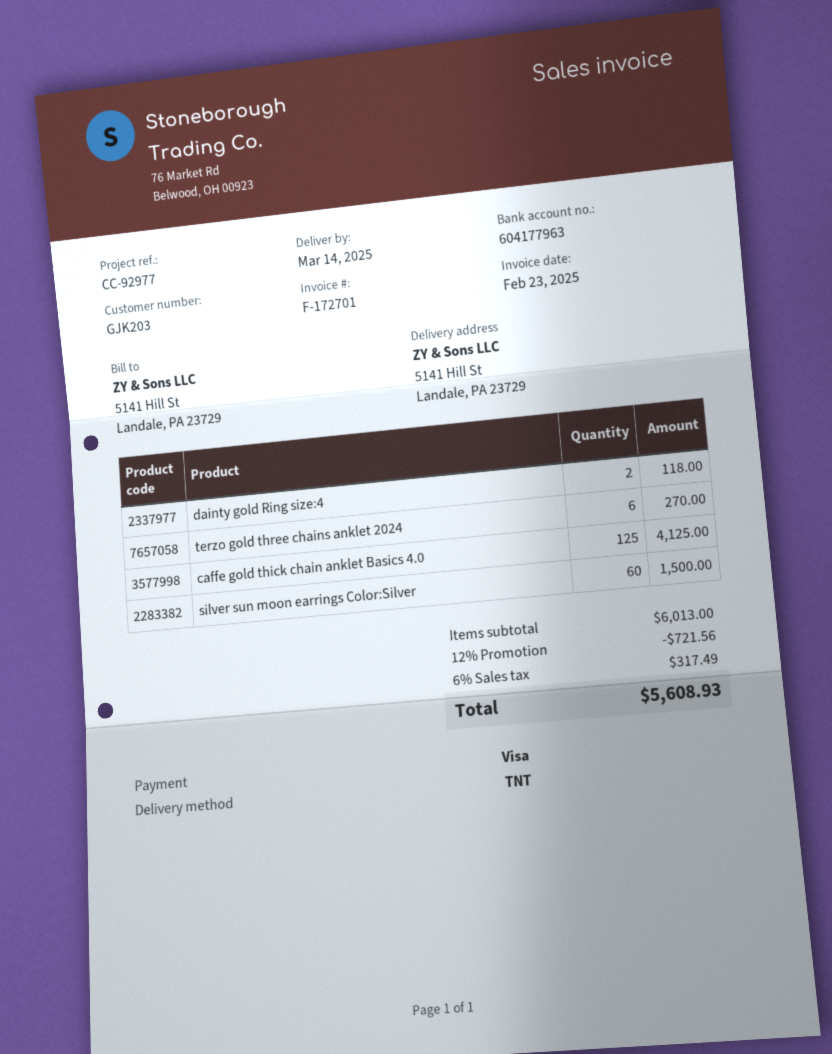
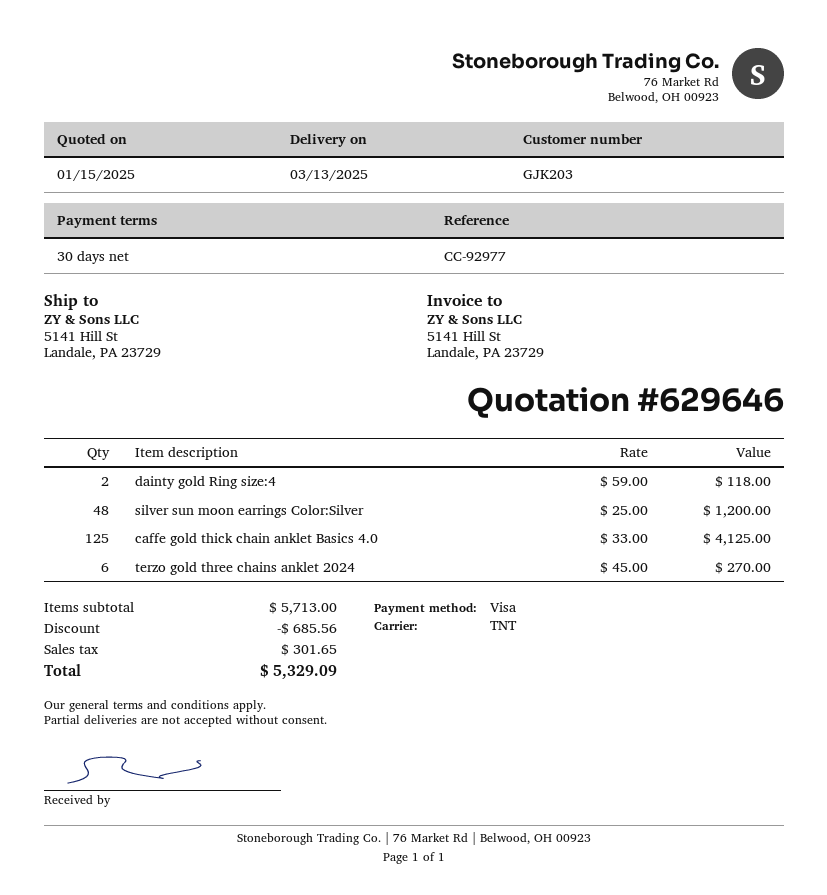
delivery date: 2025-03-14 -> 2025-03-13
silver sun moon earrings Color:Silver: 60 for 1500.00 -> 48 for 1200.00
subtotal: 6013.00 -> 5713.00
discount: 721.56 -> 685.56
tax: 317.49 -> 301.65
total: 5608.93 -> 5329.09

